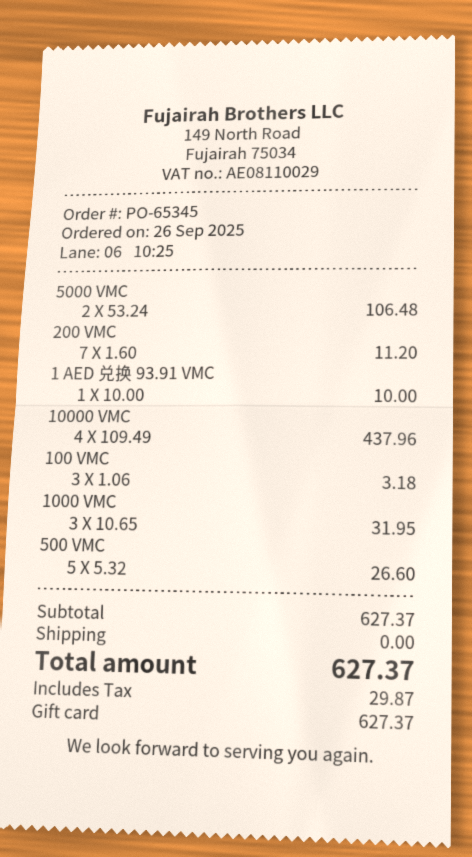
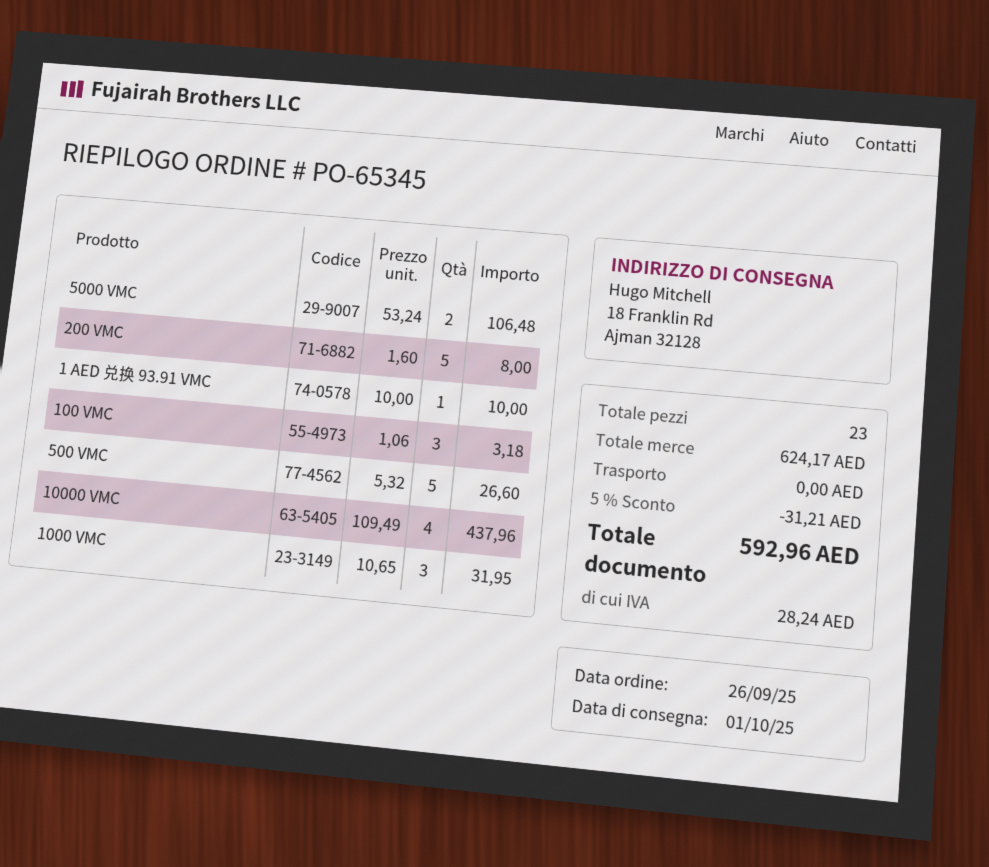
200 VMC: 7 x 1.60 = 11.20 -> 5 x 1.60 = 8.00
subtotal: 627.37 -> 624.17
discount: none -> 5% = 31.21
tax: 29.87 -> 28.24
total: 627.37 -> 592.96

